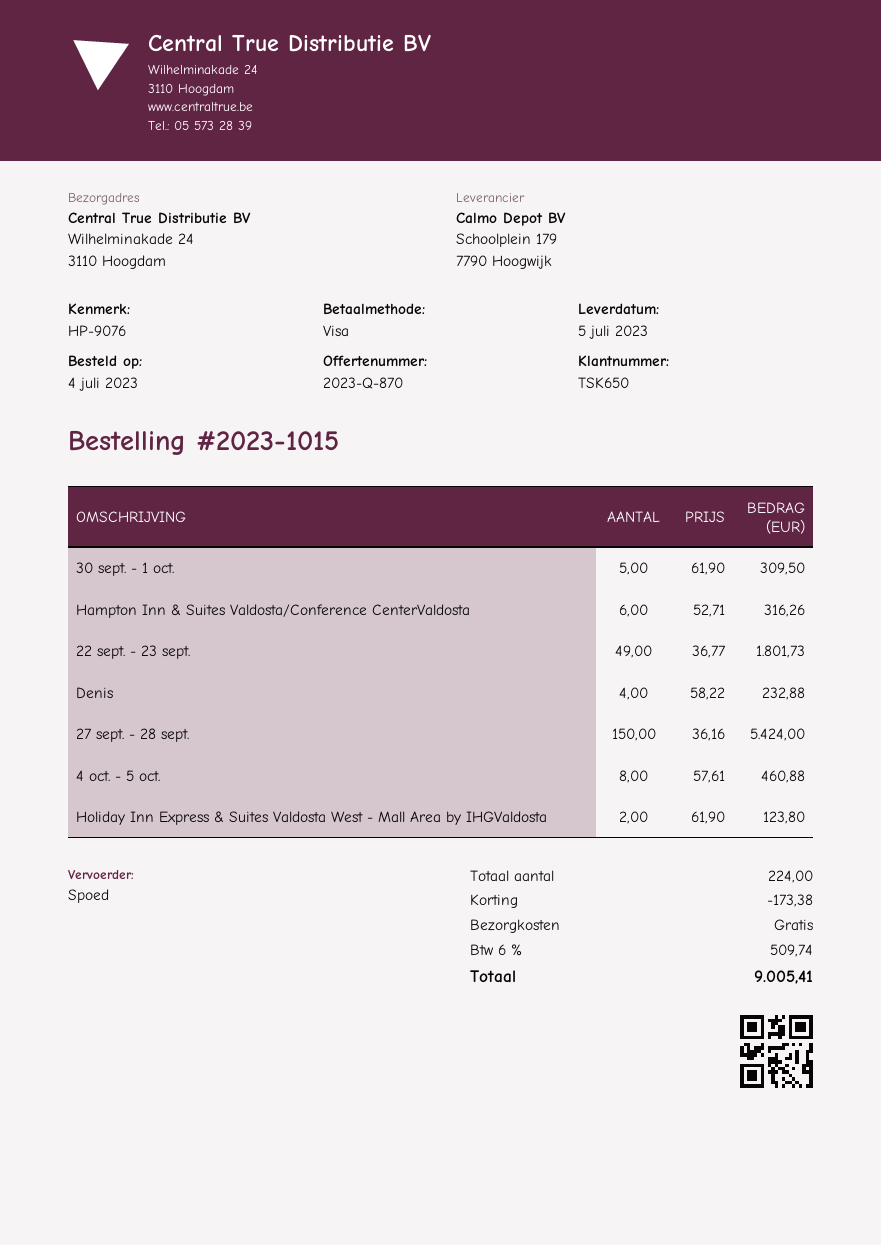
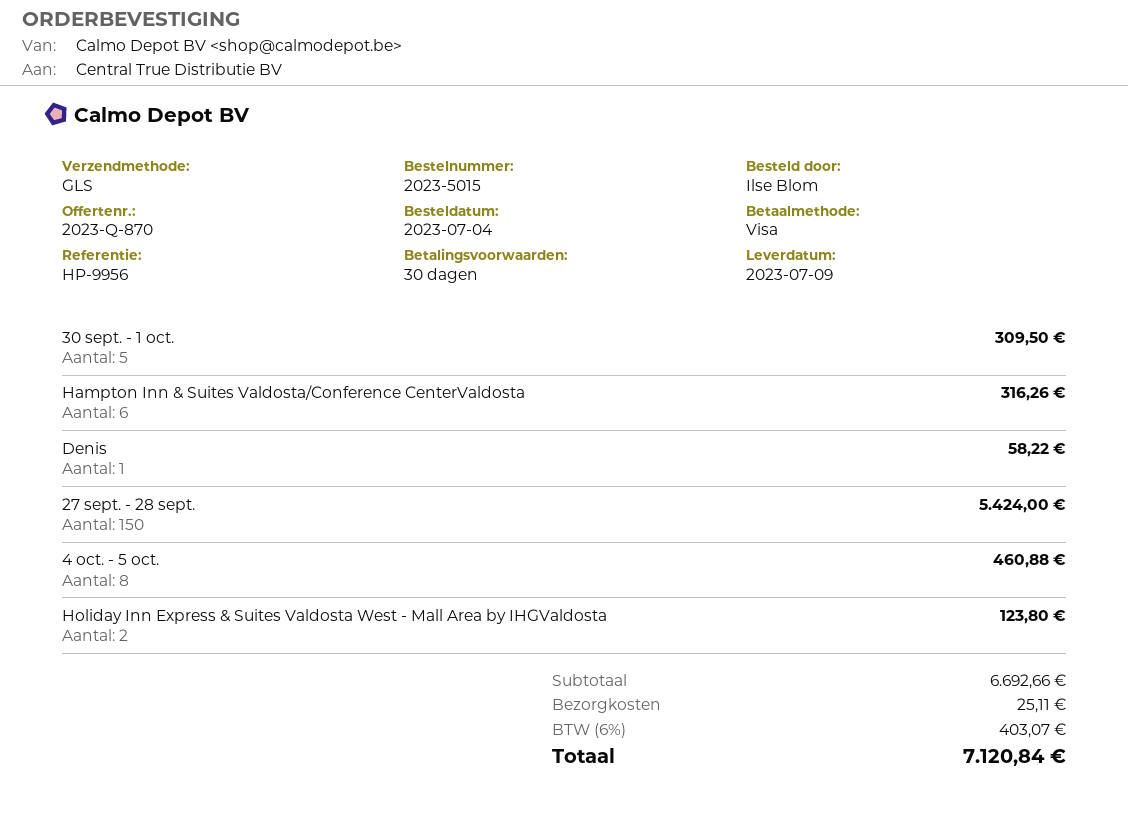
order number: 2023-1015 -> 2023-5015
delivery date: 2023-07-05 -> 2023-07-09
reference: HP-9076 -> HP-9956
shipping method: express -> GLS
22 sept. - 23 sept.: 49 for 1801.73 -> none
Denis: 4 for 232.88 -> 1 for 58.22
discount: 173.38 -> none
shipping: 0.00 -> 25.11
tax: 6% = 509.74 -> 6% = 403.07
total: 9005.41 -> 7120.84

